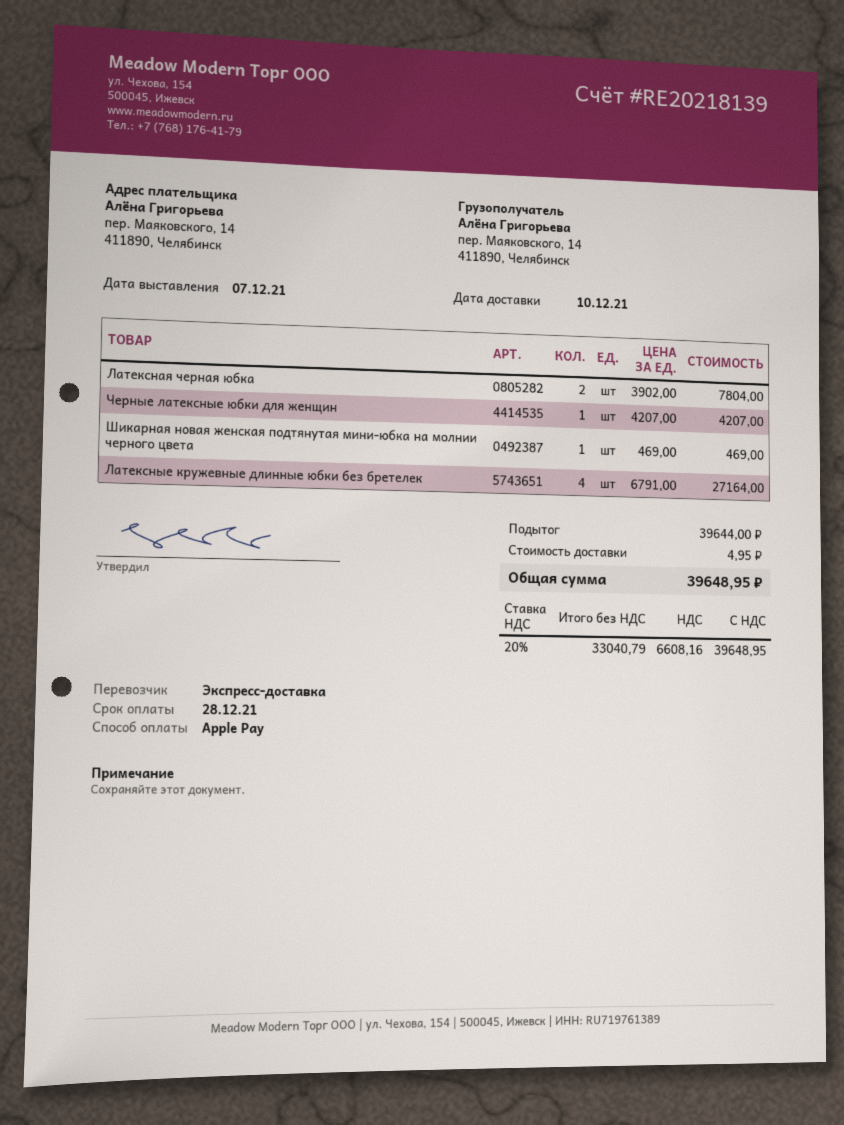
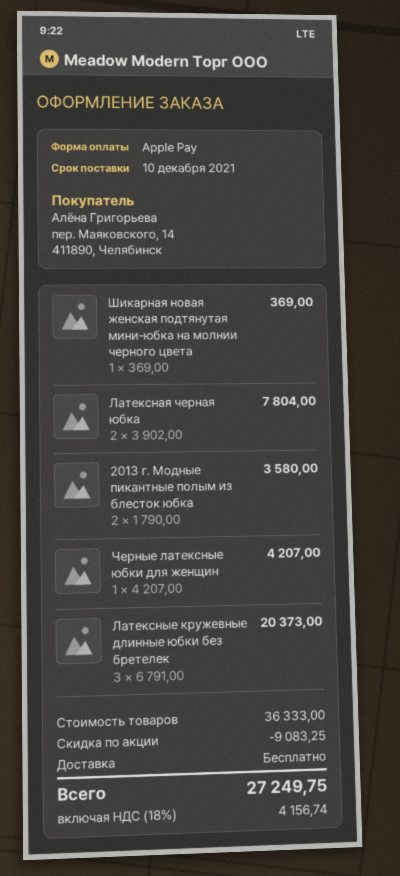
Шикарная новая женская подтянутая мини-юбка на молнии черного цвета: 1 x 469.00 = 469.00 -> 1 x 369.00 = 369.00
Латексные кружевные длинные юбки без бретелек: 4 x 6791.00 = 27164.00 -> 3 x 6791.00 = 20373.00
2013 г. Модные пикантные полым из блесток юбка: none -> 2 x 1790.00 = 3580.00
subtotal: 39644.00 -> 36333.00
discount: none -> 9083.25
shipping: 4.95 -> 0.00
tax: 20% = 6608.16 -> 18% = 4156.74
total: 39648.95 -> 27249.75

